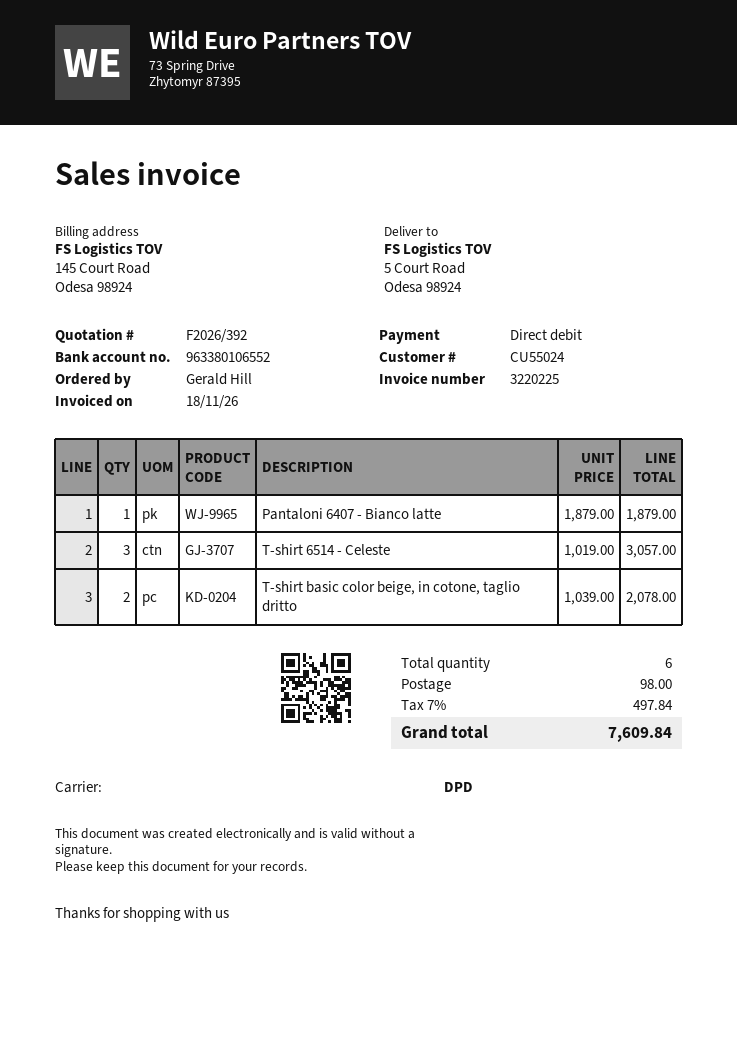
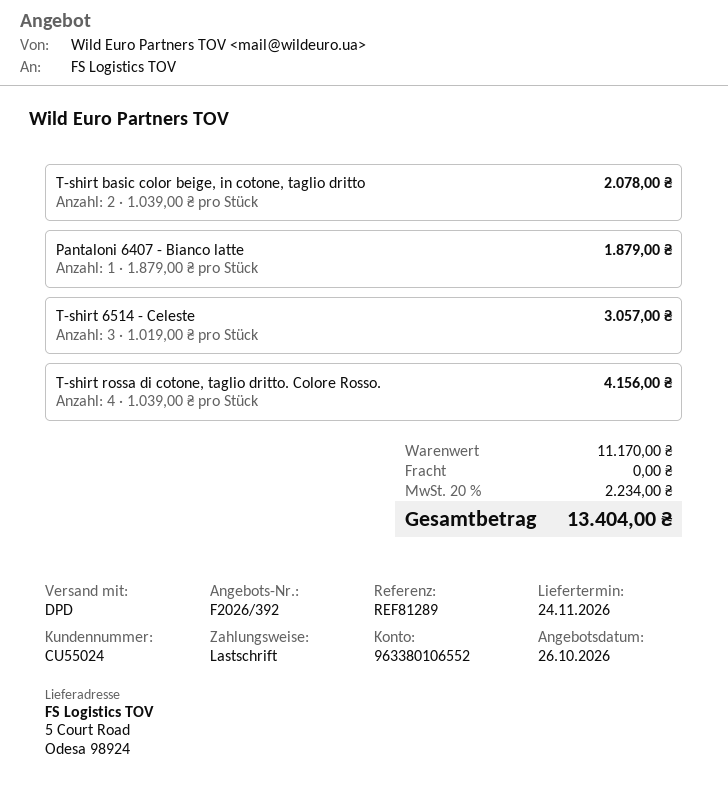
T-shirt rossa di cotone, taglio dritto. Colore Rosso.: none -> 4 x 1039.00 = 4156.00
shipping: 98.00 -> 0.00
tax: 7% = 497.84 -> 20% = 2234.00
total: 7609.84 -> 13404.00

